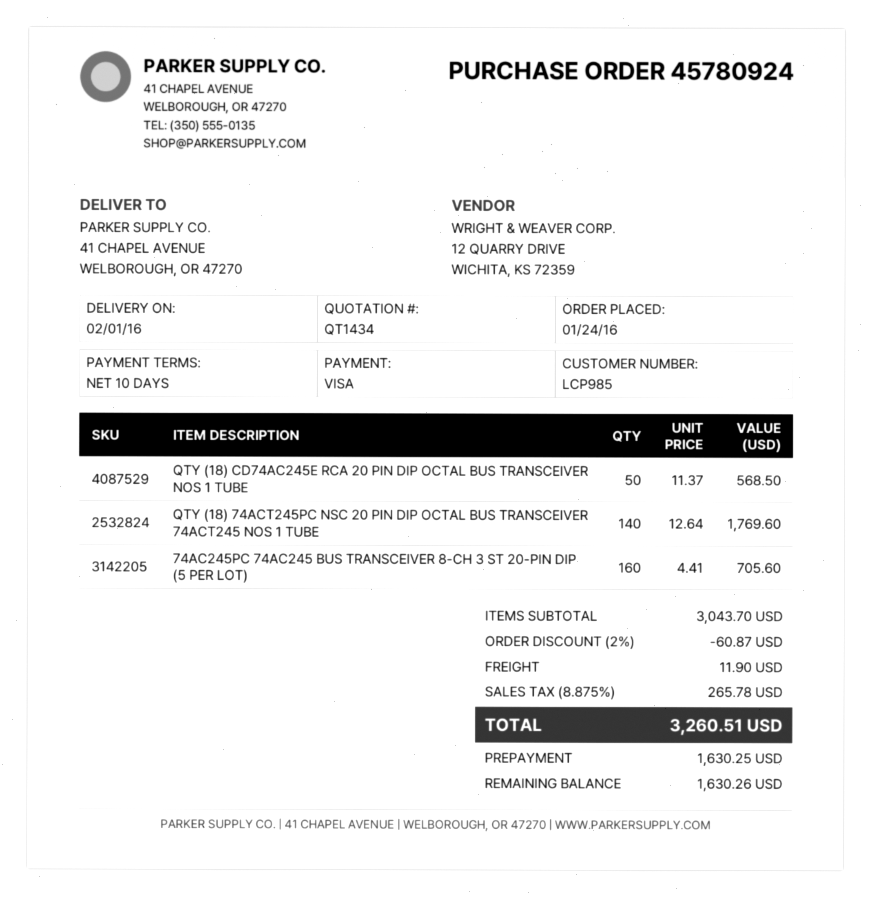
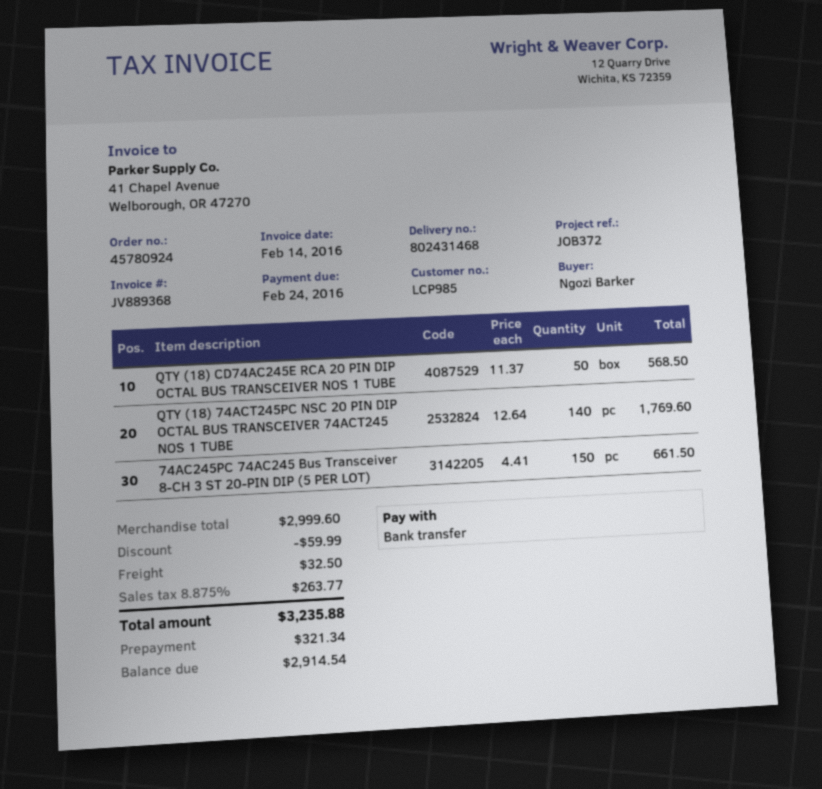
payment method: Visa -> bank transfer
74AC245PC 74AC245 BUS TRANSCEIVER 8-CH 3 ST 20-PIN DIP (5 PER LOT): 160 x 4.41 = 705.60 -> 150 x 4.41 = 661.50
subtotal: 3043.70 -> 2999.60
discount: 60.87 -> 59.99
shipping: 11.90 -> 32.50
tax: 8.875% = 265.78 -> 8.875% = 263.77
total: 3260.51 -> 3235.88
deposit: 1630.25 -> 321.34
balance: 1630.26 -> 2914.54

